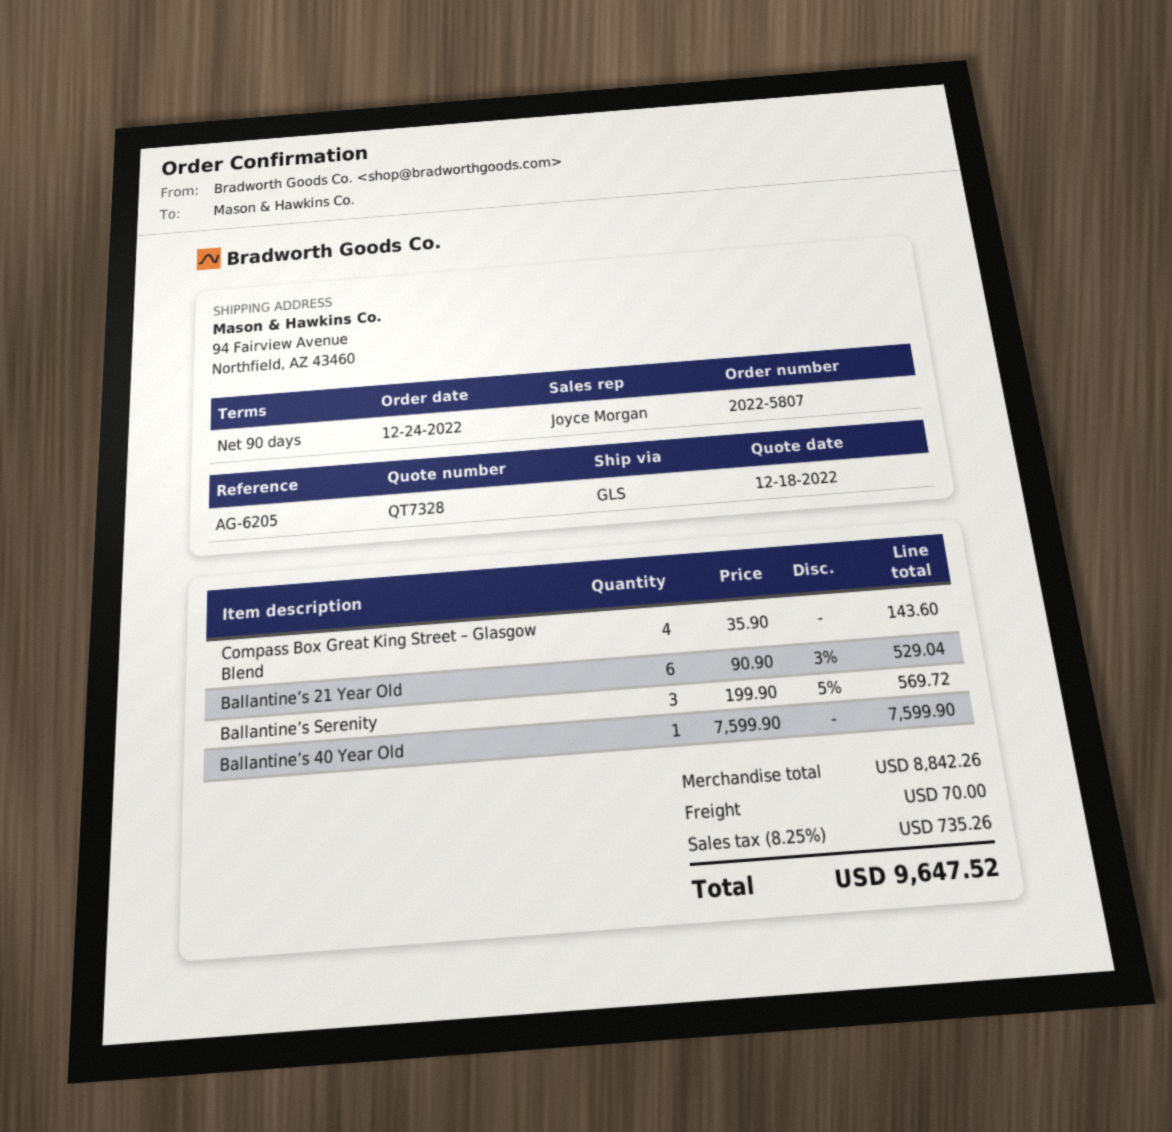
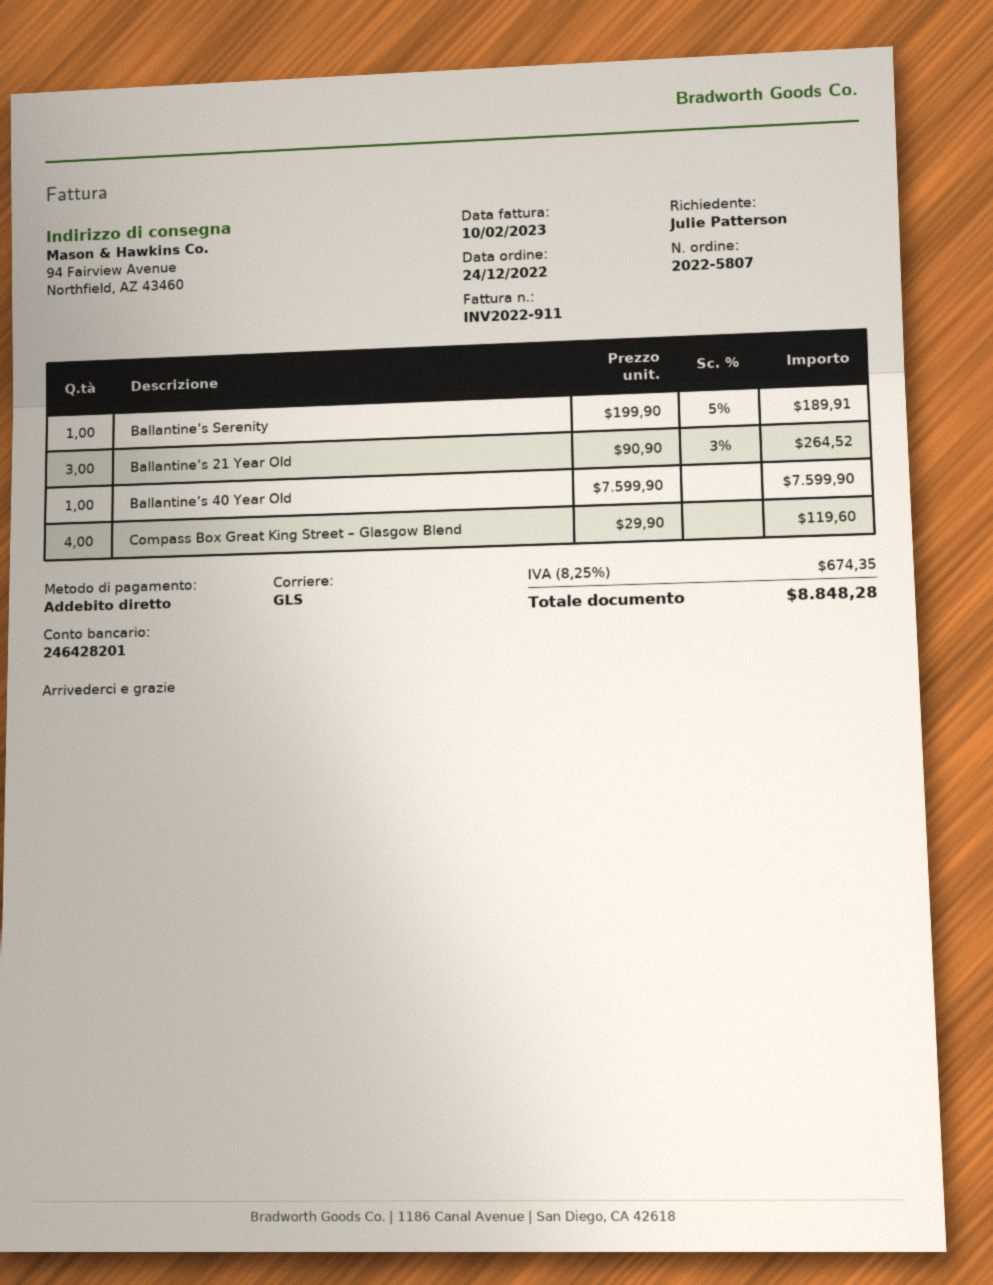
Compass Box Great King Street – Glasgow Blend: 4 x 35.90 = 143.60 -> 4 x 29.90 = 119.60
Ballantine’s 21 Year Old: 6 x 90.90 - 3% = 529.04 -> 3 x 90.90 - 3% = 264.52
Ballantine’s Serenity: 3 x 199.90 - 5% = 569.72 -> 1 x 199.90 - 5% = 189.91
shipping: 70.00 -> none
tax: 8.25% = 735.26 -> 8.25% = 674.35
total: 9647.52 -> 8848.28

